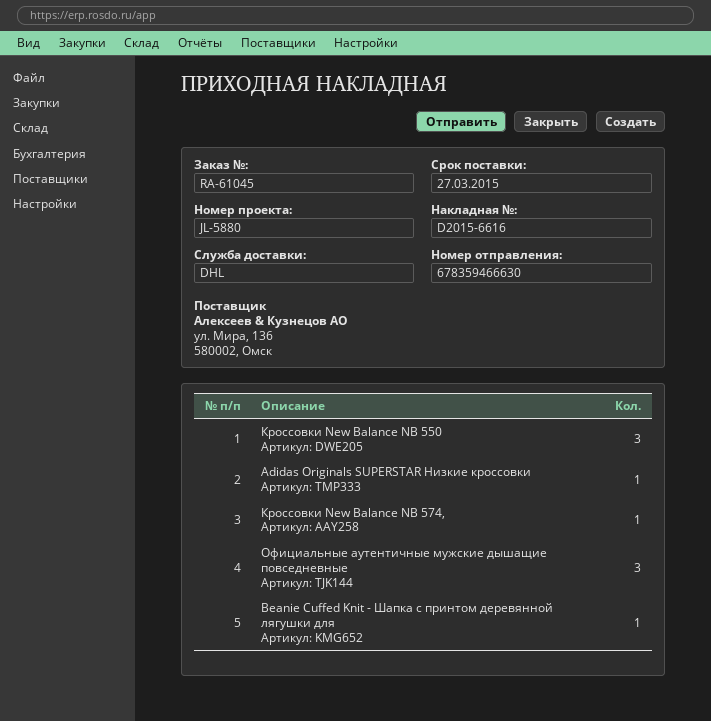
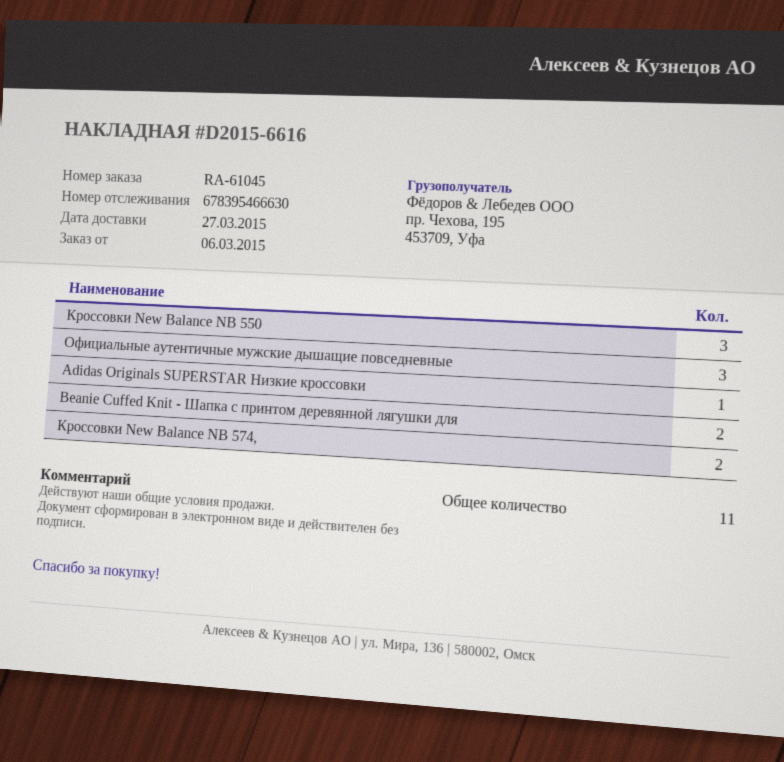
tracking number: 678359466630 -> 678395466630
Кроссовки New Balance NB 574,: 1 -> 2
Beanie Cuffed Knit - Шапка с принтом деревянной лягушки для: 1 -> 2

